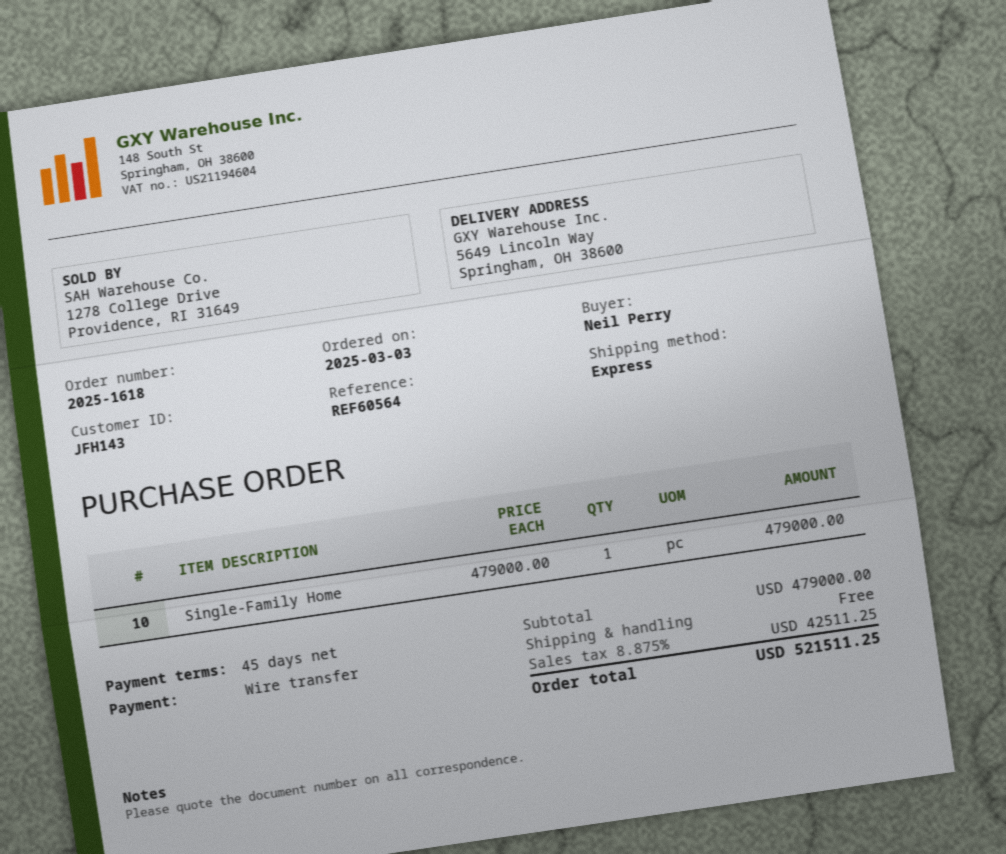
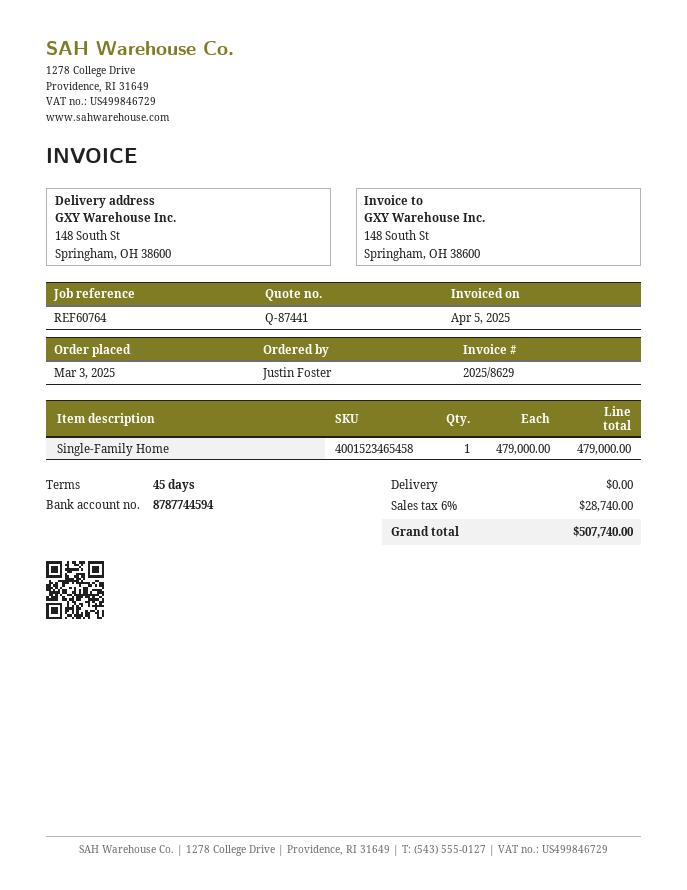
reference: REF60564 -> REF60764
ordered by: Neil Perry -> Justin Foster
ship to: 5649 Lincoln Way, Springham, OH 38600 -> 148 South St, Springham, OH 38600
tax: 8.875% = 42511.25 -> 6% = 28740.00
total: 521511.25 -> 507740.00

